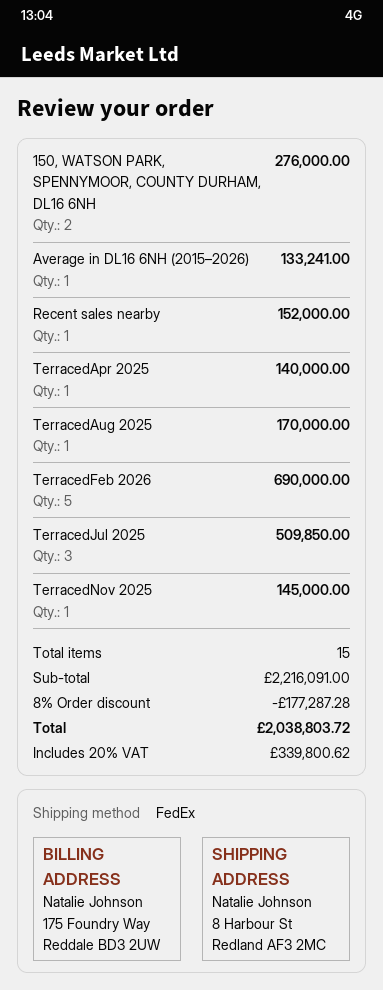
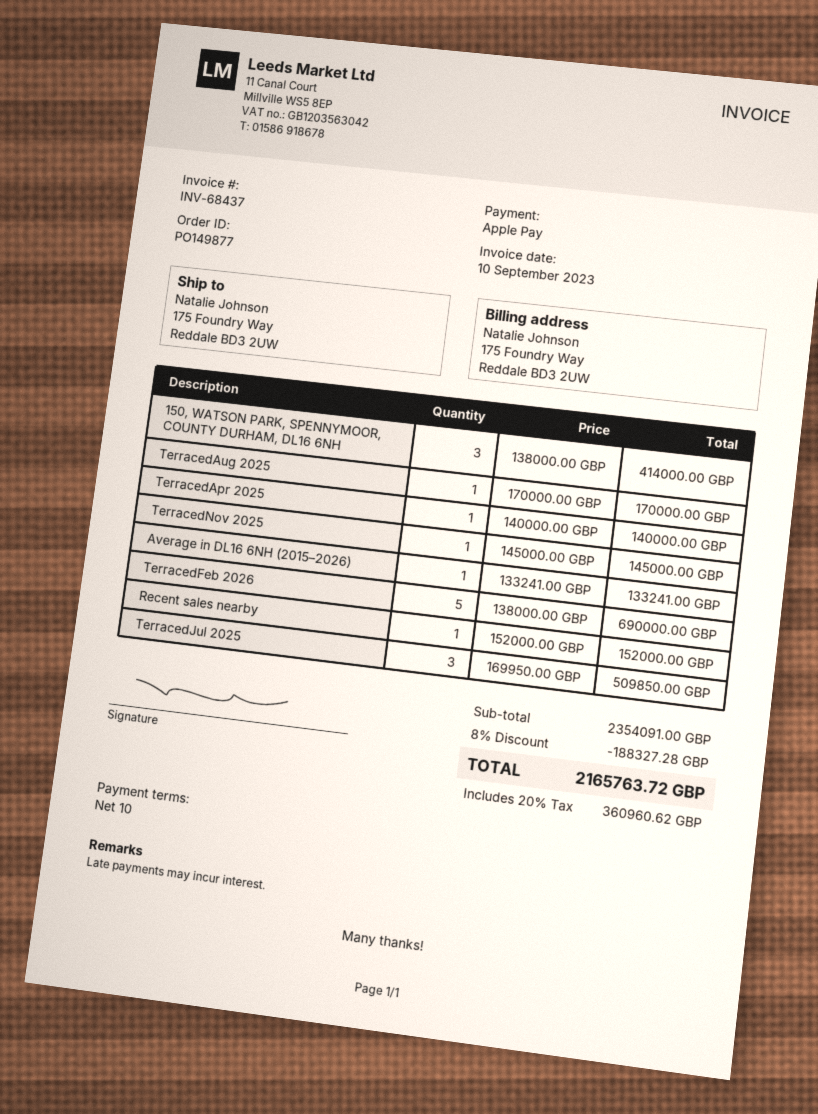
ship to: 8 Harbour St, Redland AF3 2MC -> 175 Foundry Way, Reddale BD3 2UW
150, WATSON PARK, SPENNYMOOR, COUNTY DURHAM, DL16 6NH: 2 for 276000.00 -> 3 for 414000.00
subtotal: 2216091.00 -> 2354091.00
discount: 8% = 177287.28 -> 8% = 188327.28
tax: 20% = 339800.62 -> 20% = 360960.62
total: 2038803.72 -> 2165763.72

